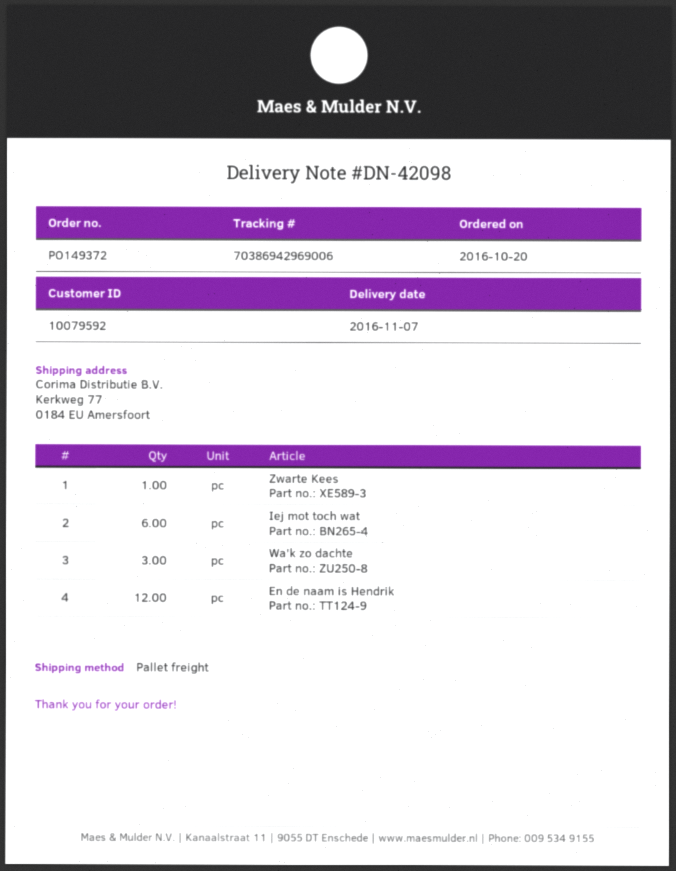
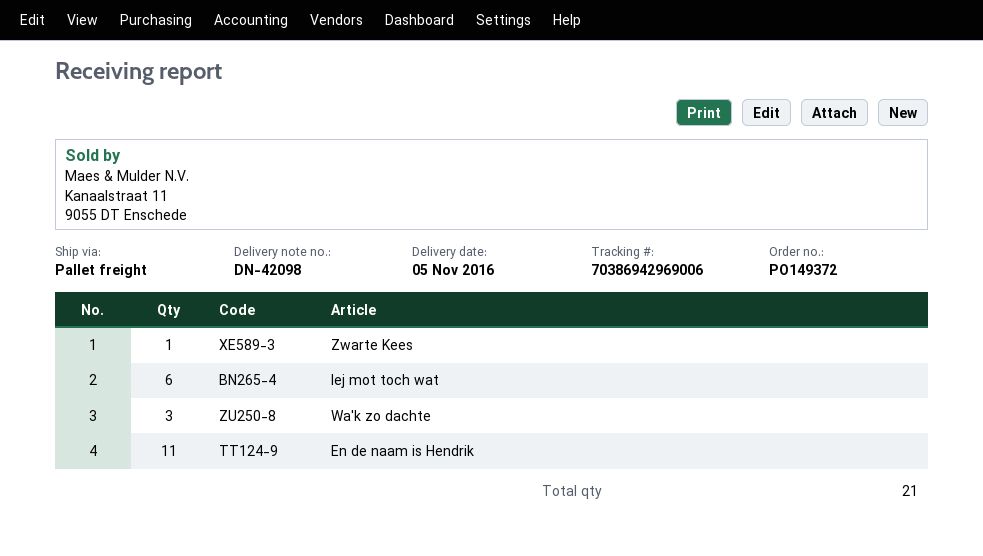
delivery date: 2016-11-07 -> 2016-11-05
En de naam is Hendrik: 12 -> 11

